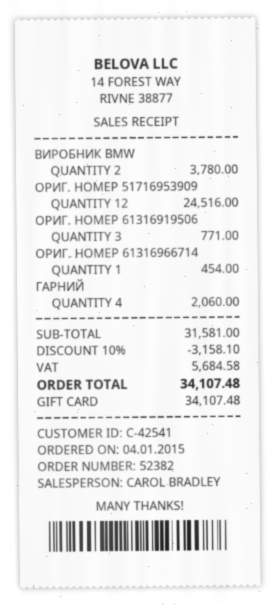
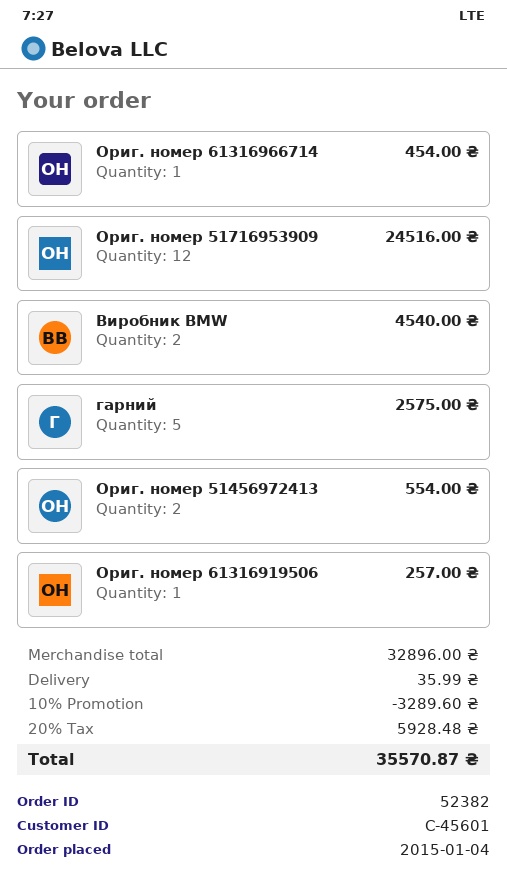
customer number: C-42541 -> C-45601
ВИРОБНИК BMW: 2 for 3780.00 -> 2 for 4540.00
ОРИГ. НОМЕР 61316919506: 3 for 771.00 -> 1 for 257.00
ГАРНИЙ: 4 for 2060.00 -> 5 for 2575.00
Ориг. номер 51456972413: none -> 2 for 554.00
subtotal: 31581.00 -> 32896.00
discount: 10% = 3158.10 -> 10% = 3289.60
shipping: none -> 35.99
tax: 5684.58 -> 5928.48
total: 34107.48 -> 35570.87

